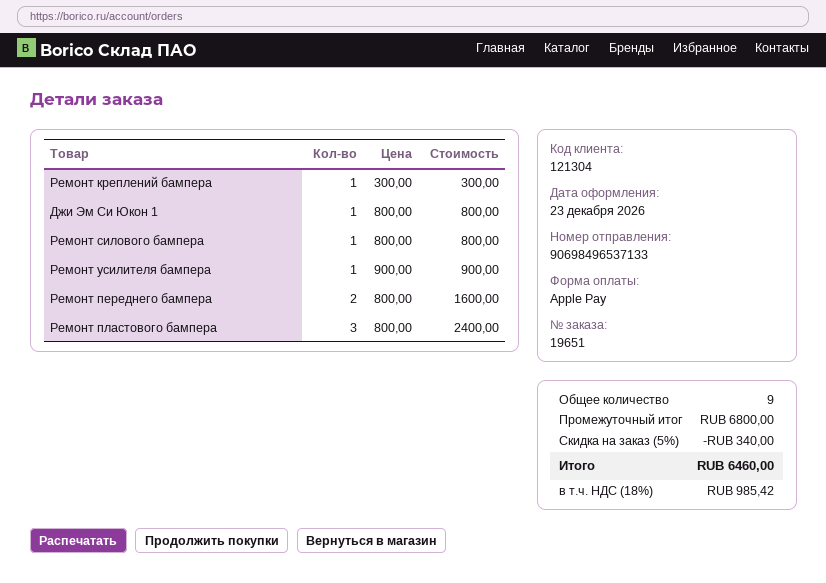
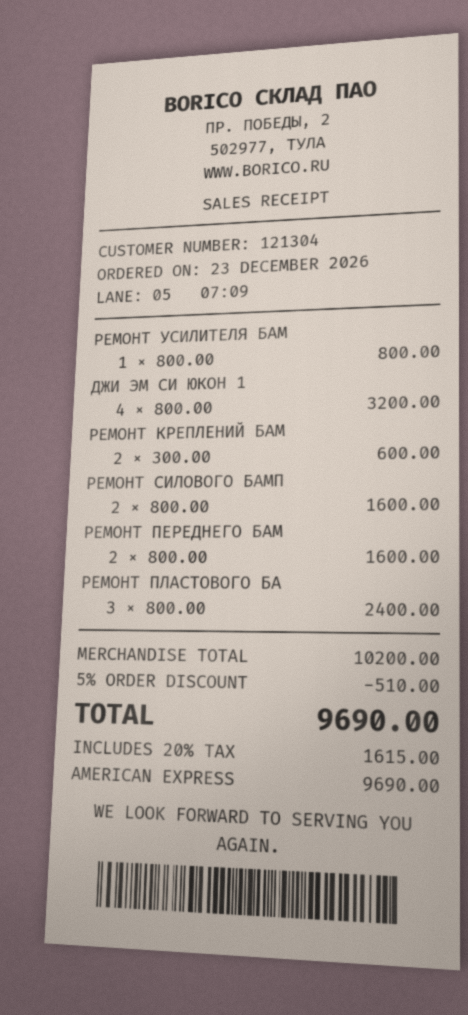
payment method: Apple Pay -> American Express
Ремонт креплений бампера: 1 x 300.00 = 300.00 -> 2 x 300.00 = 600.00
Джи Эм Си Юкон 1: 1 x 800.00 = 800.00 -> 4 x 800.00 = 3200.00
Ремонт силового бампера: 1 x 800.00 = 800.00 -> 2 x 800.00 = 1600.00
Ремонт усилителя бампера: 1 x 900.00 = 900.00 -> 1 x 800.00 = 800.00
subtotal: 6800.00 -> 10200.00
discount: 5% = 340.00 -> 5% = 510.00
tax: 18% = 985.42 -> 20% = 1615.00
total: 6460.00 -> 9690.00

